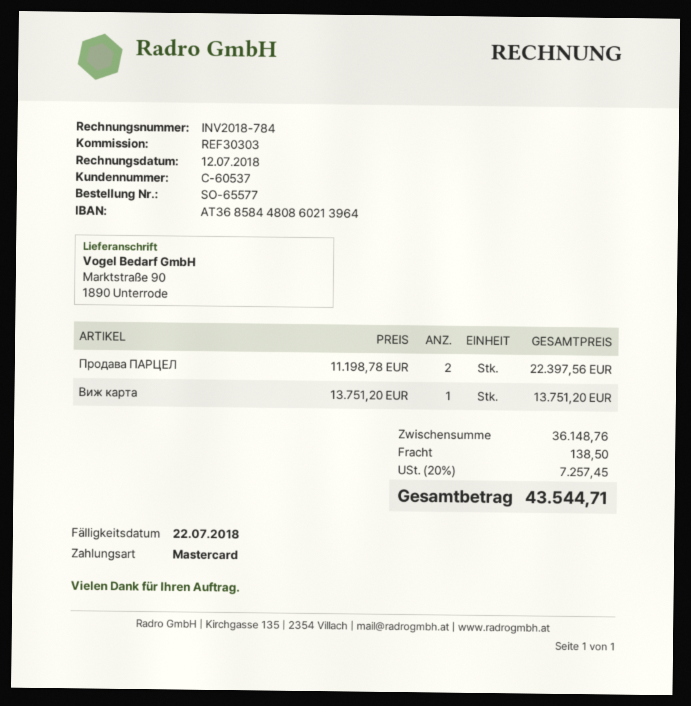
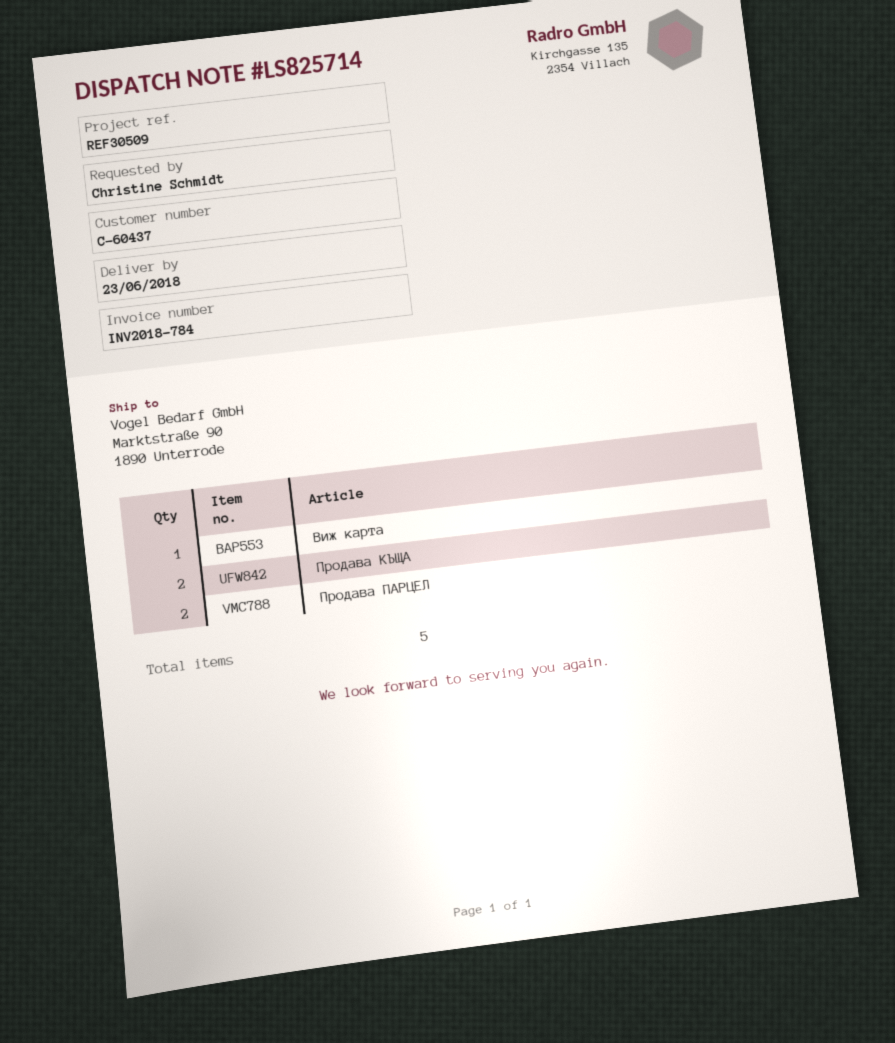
customer number: C-60537 -> C-60437
reference: REF30303 -> REF30509
Продава КЪЩА: none -> 2

